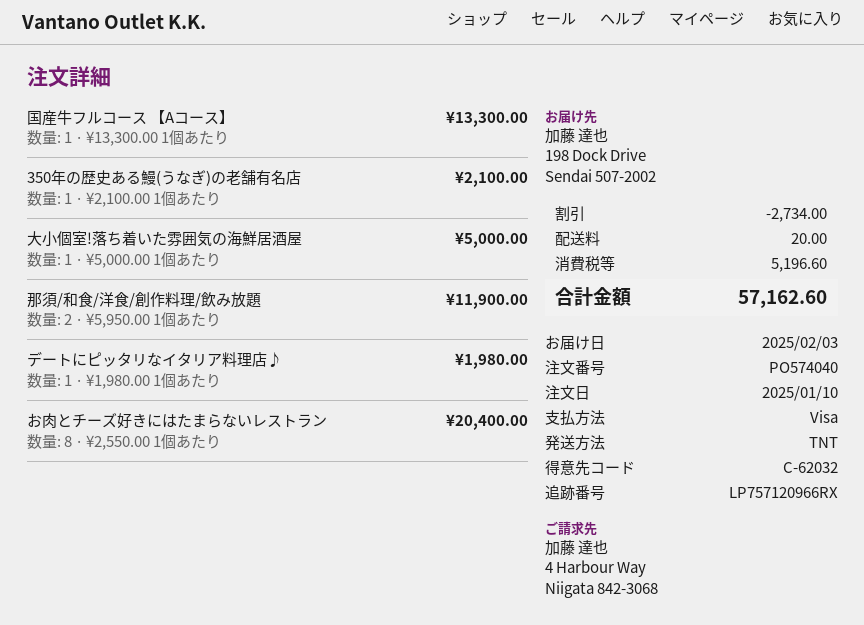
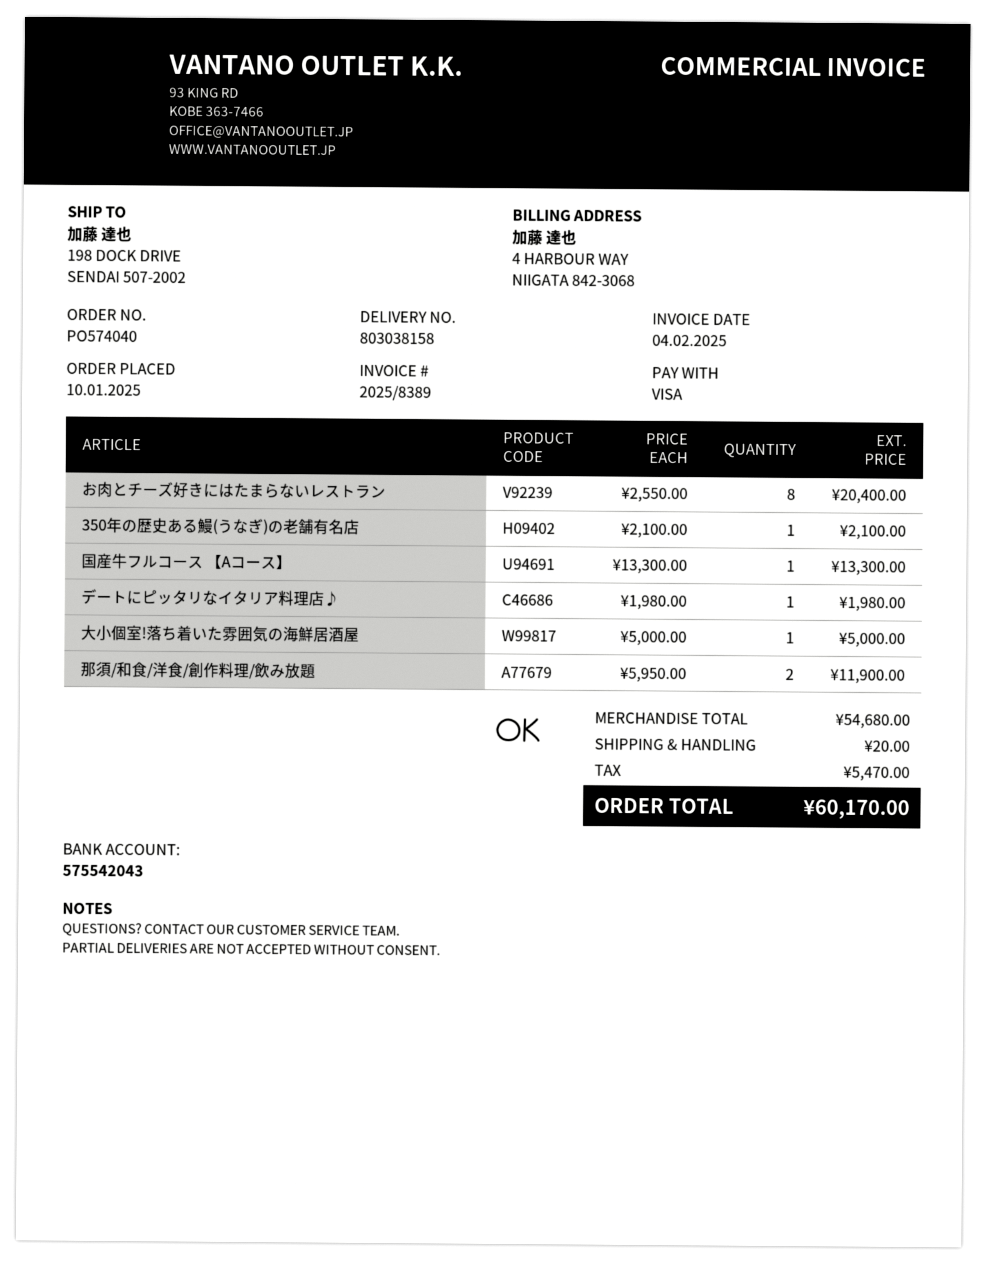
discount: 2734.00 -> none
tax: 5196.60 -> 5470.00
total: 57162.60 -> 60170.00

